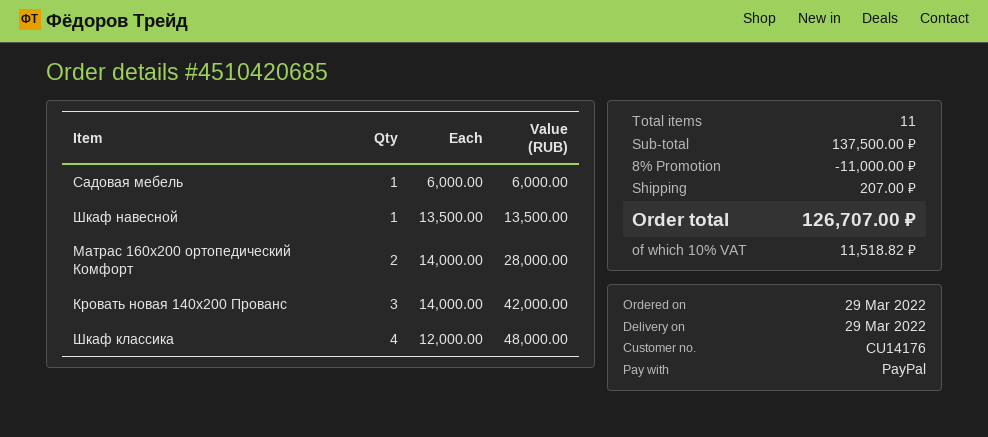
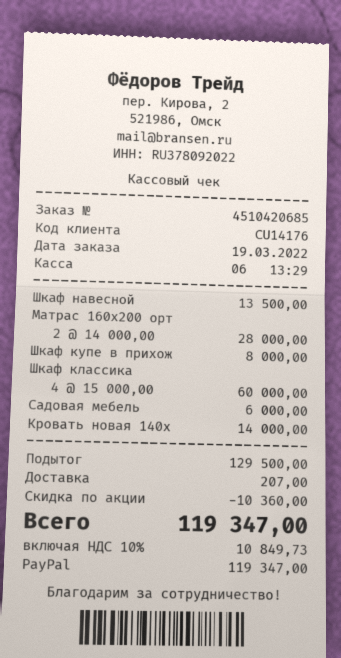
order date: 2022-03-29 -> 2022-03-19
Кровать новая 140х200 Прованс: 3 x 14000.00 = 42000.00 -> 1 x 14000.00 = 14000.00
Шкаф классика: 4 x 12000.00 = 48000.00 -> 4 x 15000.00 = 60000.00
Шкаф купе в прихож: none -> 1 x 8000.00 = 8000.00
subtotal: 137500.00 -> 129500.00
discount: 11000.00 -> 10360.00
tax: 10% = 11518.82 -> 10% = 10849.73
total: 126707.00 -> 119347.00

